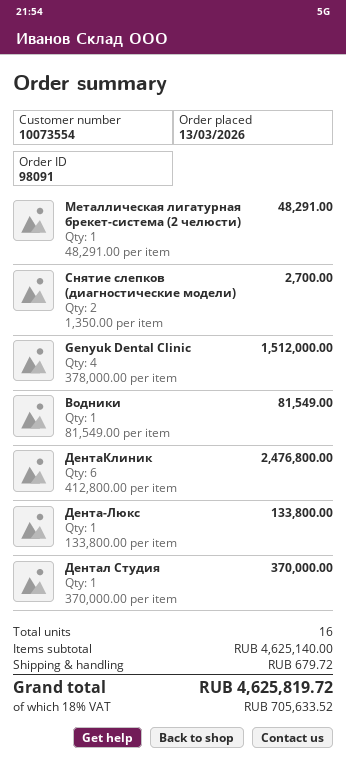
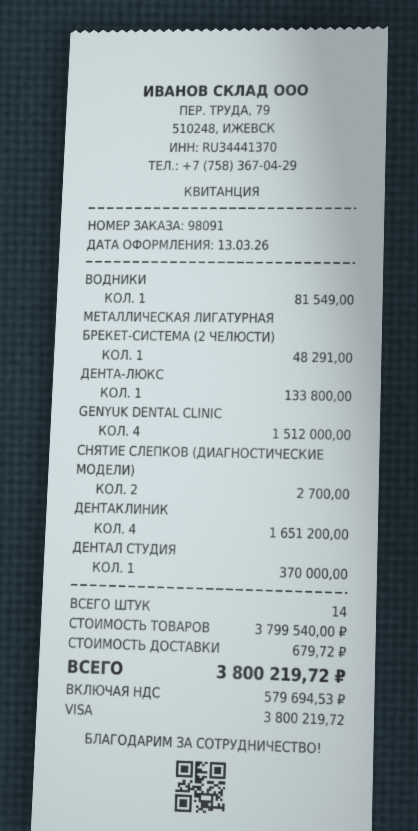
ДентаКлиник: 6 for 2476800.00 -> 4 for 1651200.00
total quantity: 16 -> 14
subtotal: 4625140.00 -> 3799540.00
tax: 705633.52 -> 579694.53
total: 4625819.72 -> 3800219.72

